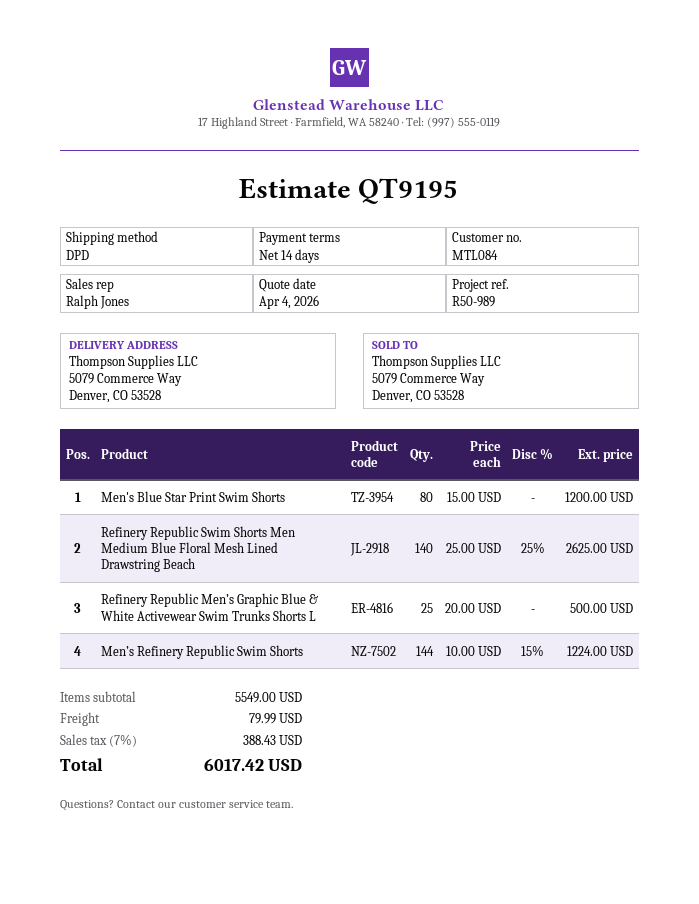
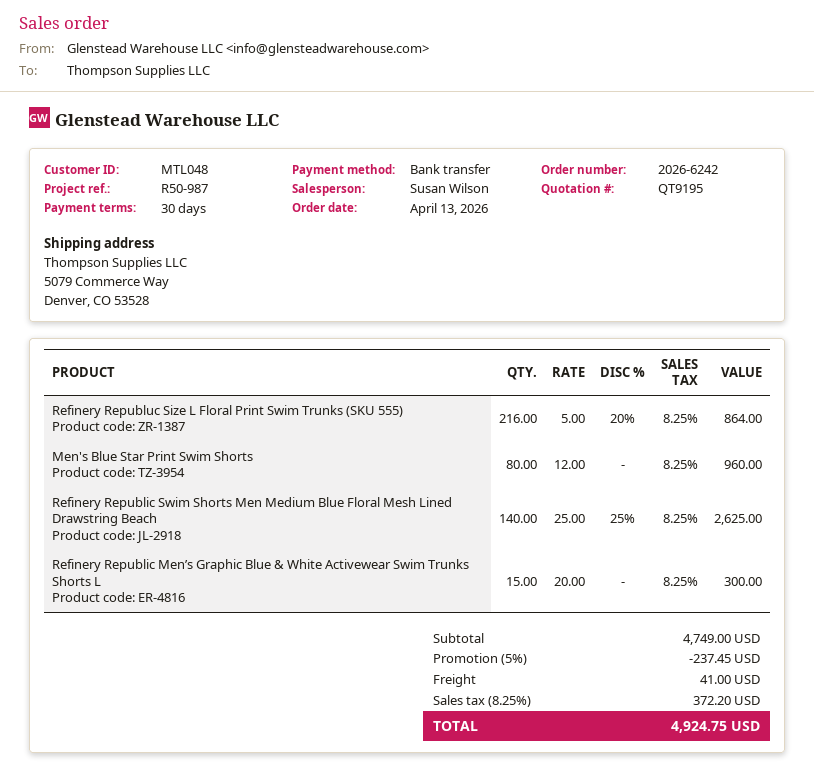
payment terms: 14 days -> 30 days
customer number: MTL084 -> MTL048
reference: R50-989 -> R50-987
sales rep: Ralph Jones -> Susan Wilson
Men's Blue Star Print Swim Shorts: 80 x 15.00 = 1200.00 -> 80 x 12.00 = 960.00
Refinery Republic Men’s Graphic Blue & White Activewear Swim Trunks Shorts L: 25 x 20.00 = 500.00 -> 15 x 20.00 = 300.00
Men’s Refinery Republic Swim Shorts: 144 x 10.00 - 15% = 1224.00 -> none
Refinery Republuc Size L Floral Print Swim Trunks (SKU 555): none -> 216 x 5.00 - 20% = 864.00
subtotal: 5549.00 -> 4749.00
discount: none -> 5% = 237.45
shipping: 79.99 -> 41.00
tax: 7% = 388.43 -> 8.25% = 372.20
total: 6017.42 -> 4924.75

